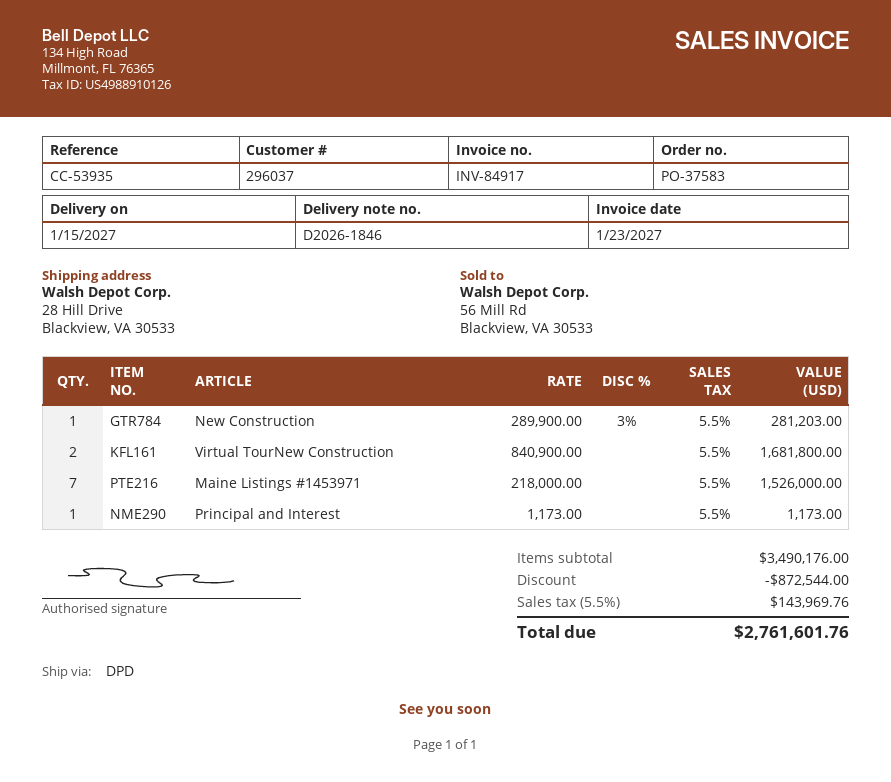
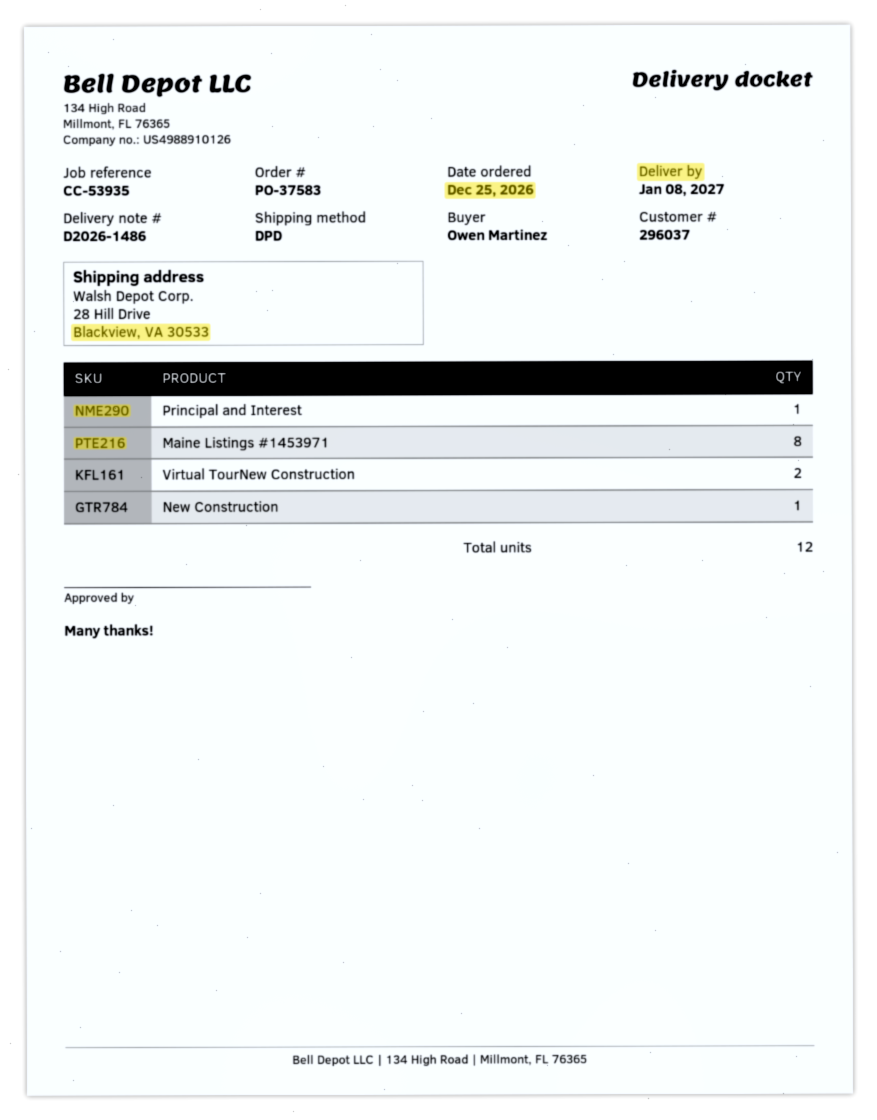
delivery note number: D2026-1846 -> D2026-1486
delivery date: 2027-01-15 -> 2027-01-08
Maine Listings #1453971: 7 -> 8

